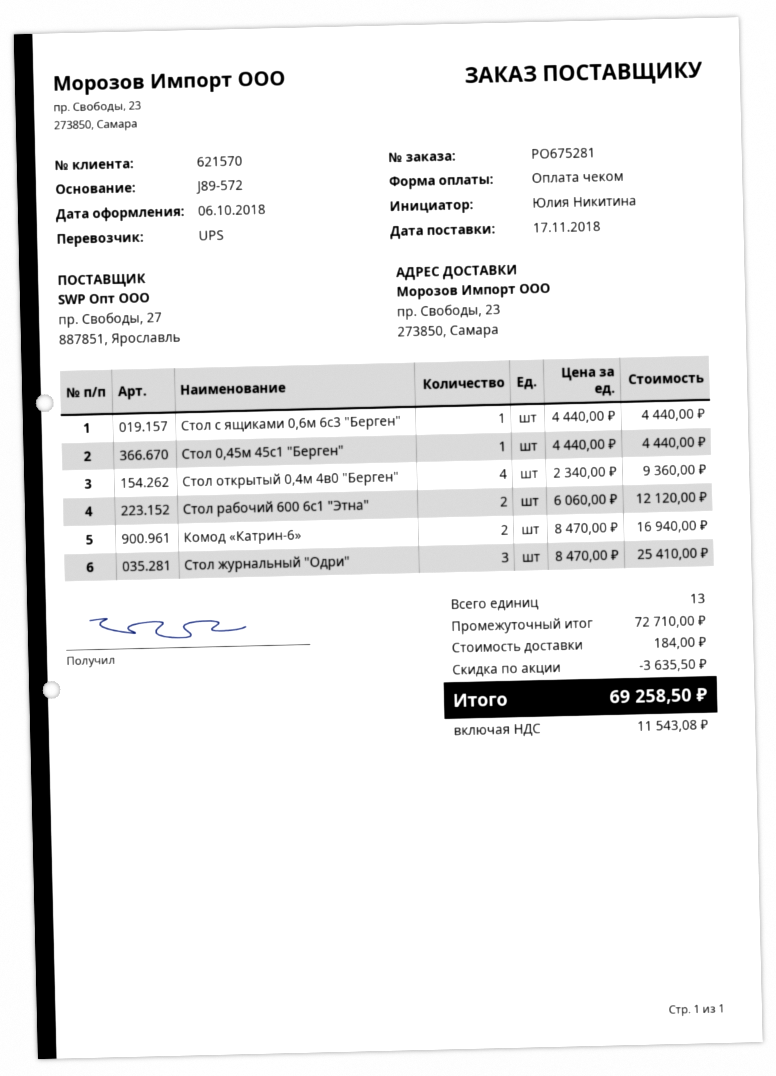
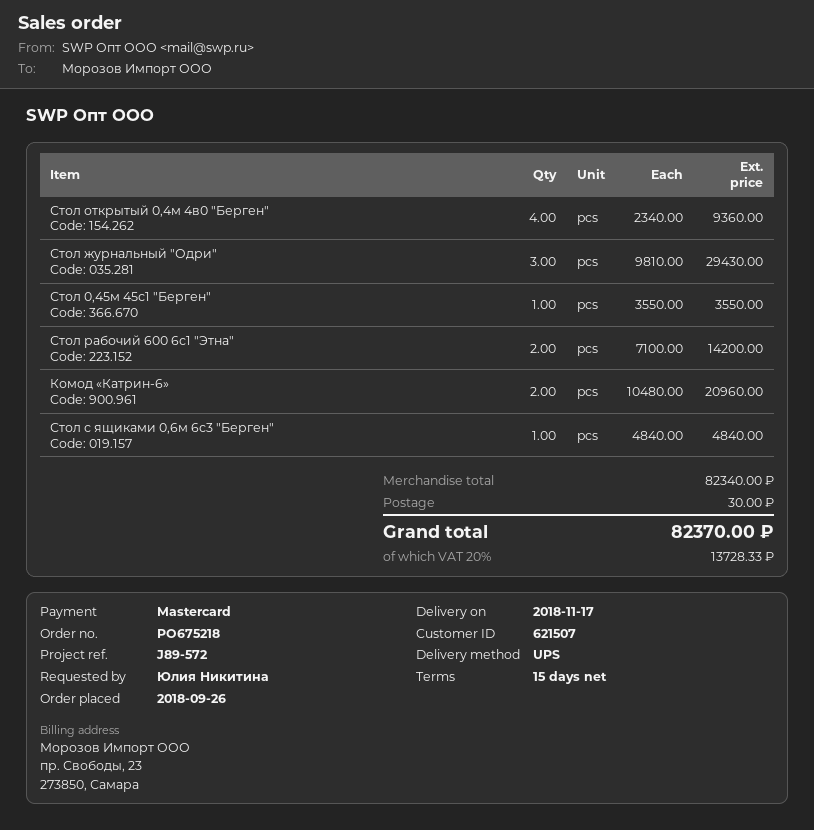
order number: PO675281 -> PO675218
order date: 2018-10-06 -> 2018-09-26
customer number: 621570 -> 621507
payment method: cheque -> Mastercard
Стол с ящиками 0,6м 6с3 "Берген": 1 x 4440.00 = 4440.00 -> 1 x 4840.00 = 4840.00
Стол 0,45м 45с1 "Берген": 1 x 4440.00 = 4440.00 -> 1 x 3550.00 = 3550.00
Стол рабочий 600 6с1 "Этна": 2 x 6060.00 = 12120.00 -> 2 x 7100.00 = 14200.00
Комод «Катрин-6»: 2 x 8470.00 = 16940.00 -> 2 x 10480.00 = 20960.00
Стол журнальный "Одри": 3 x 8470.00 = 25410.00 -> 3 x 9810.00 = 29430.00
subtotal: 72710.00 -> 82340.00
discount: 3635.50 -> none
shipping: 184.00 -> 30.00
tax: 11543.08 -> 13728.33
total: 69258.50 -> 82370.00

